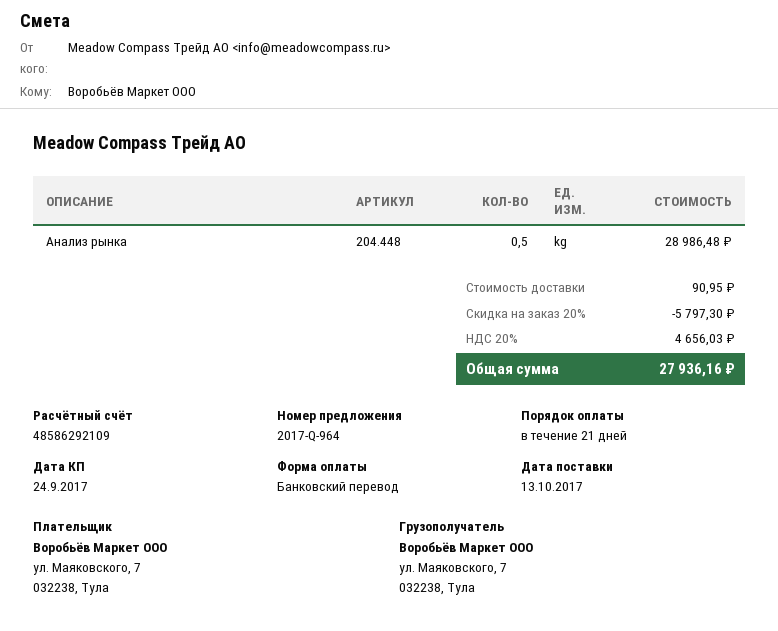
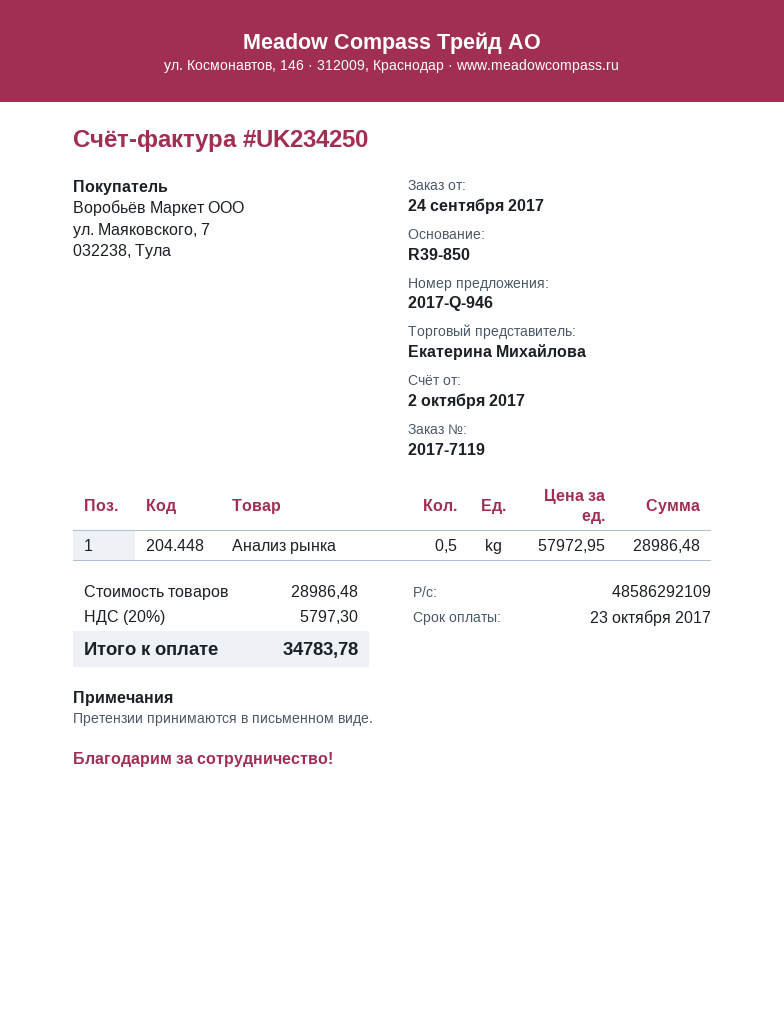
quote number: 2017-Q-964 -> 2017-Q-946
discount: 20% = 5797.30 -> none
shipping: 90.95 -> none
tax: 20% = 4656.03 -> 20% = 5797.30
total: 27936.16 -> 34783.78

